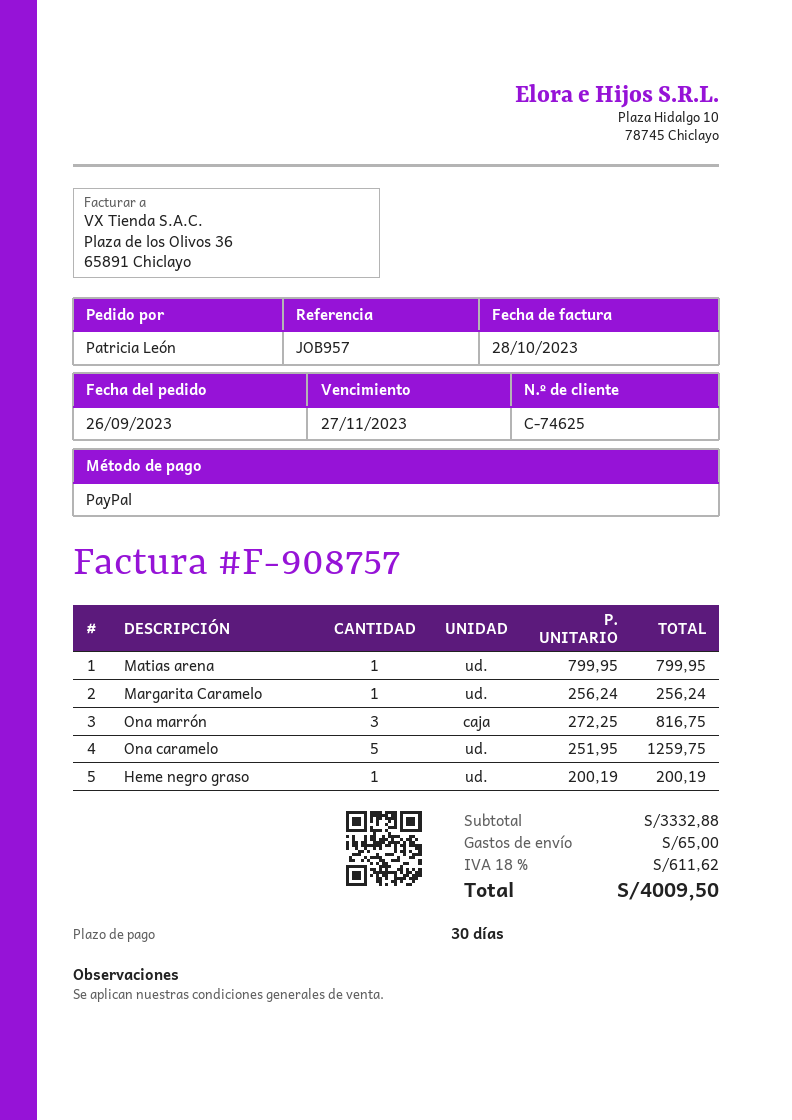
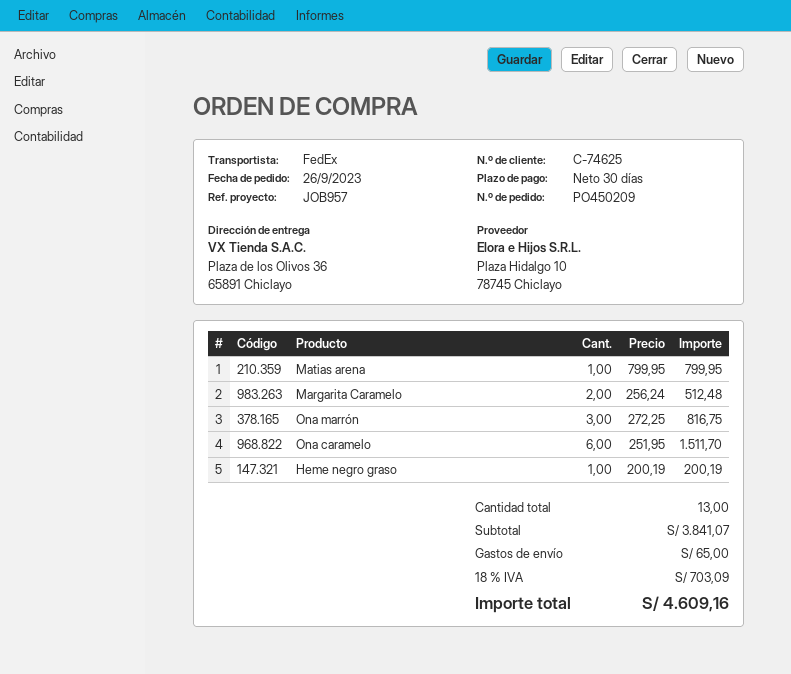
Margarita Caramelo: 1 x 256.24 = 256.24 -> 2 x 256.24 = 512.48
Ona caramelo: 5 x 251.95 = 1259.75 -> 6 x 251.95 = 1511.70
subtotal: 3332.88 -> 3841.07
tax: 18% = 611.62 -> 18% = 703.09
total: 4009.50 -> 4609.16

